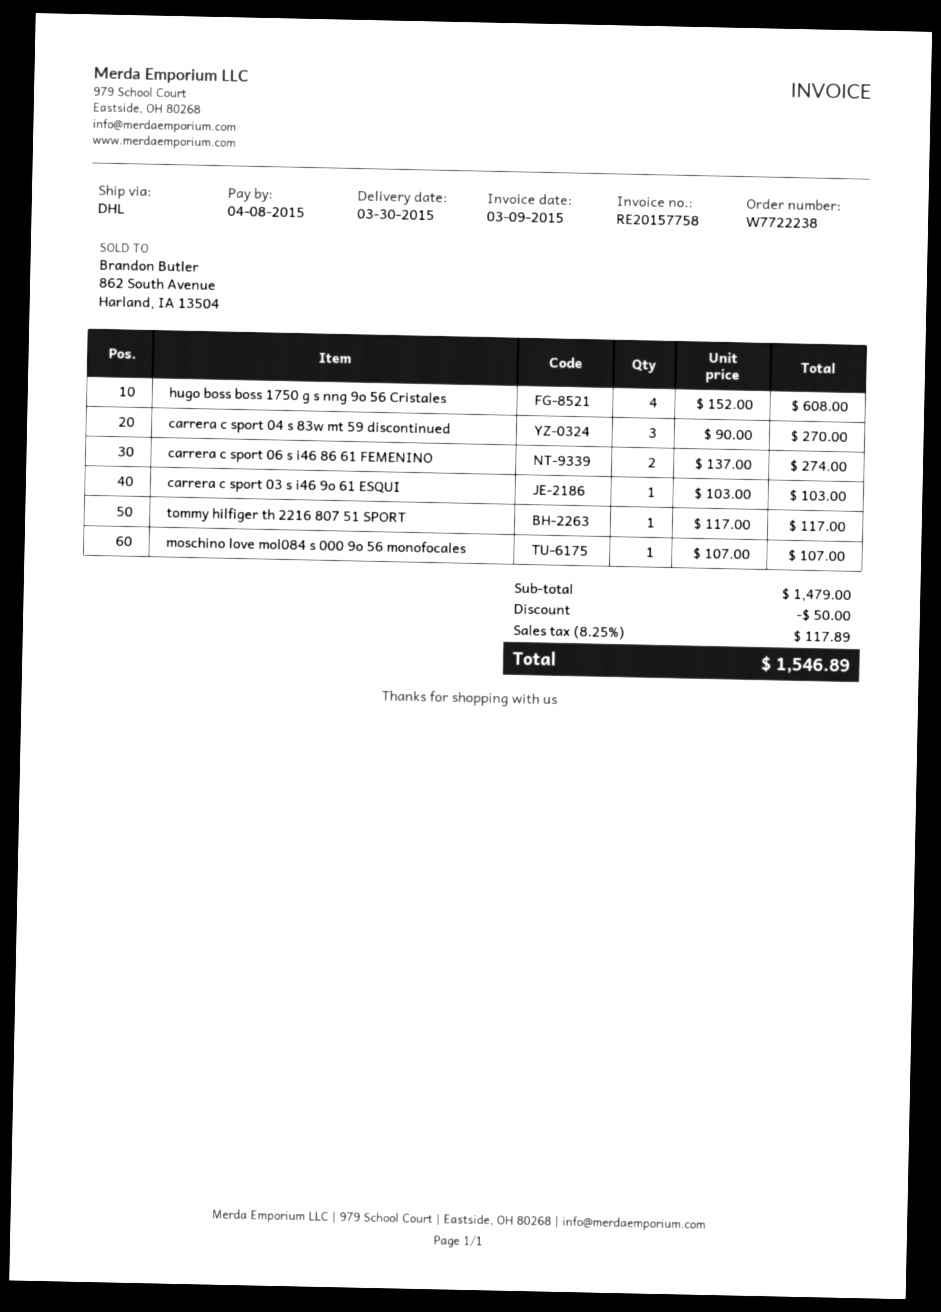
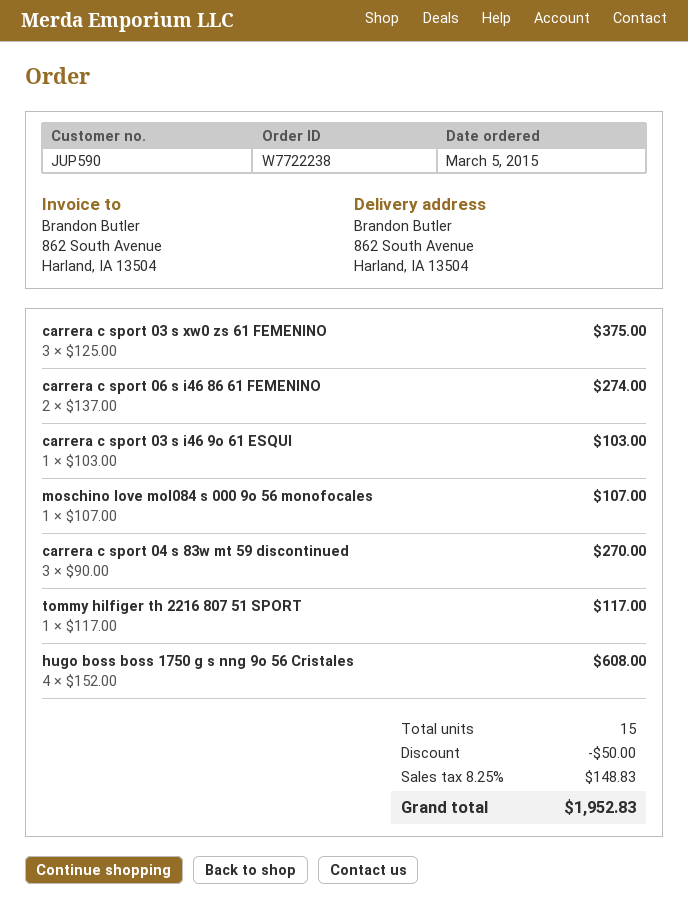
carrera c sport 03 s xw0 zs 61 FEMENINO: none -> 3 x 125.00 = 375.00
tax: 8.25% = 117.89 -> 8.25% = 148.83
total: 1546.89 -> 1952.83

